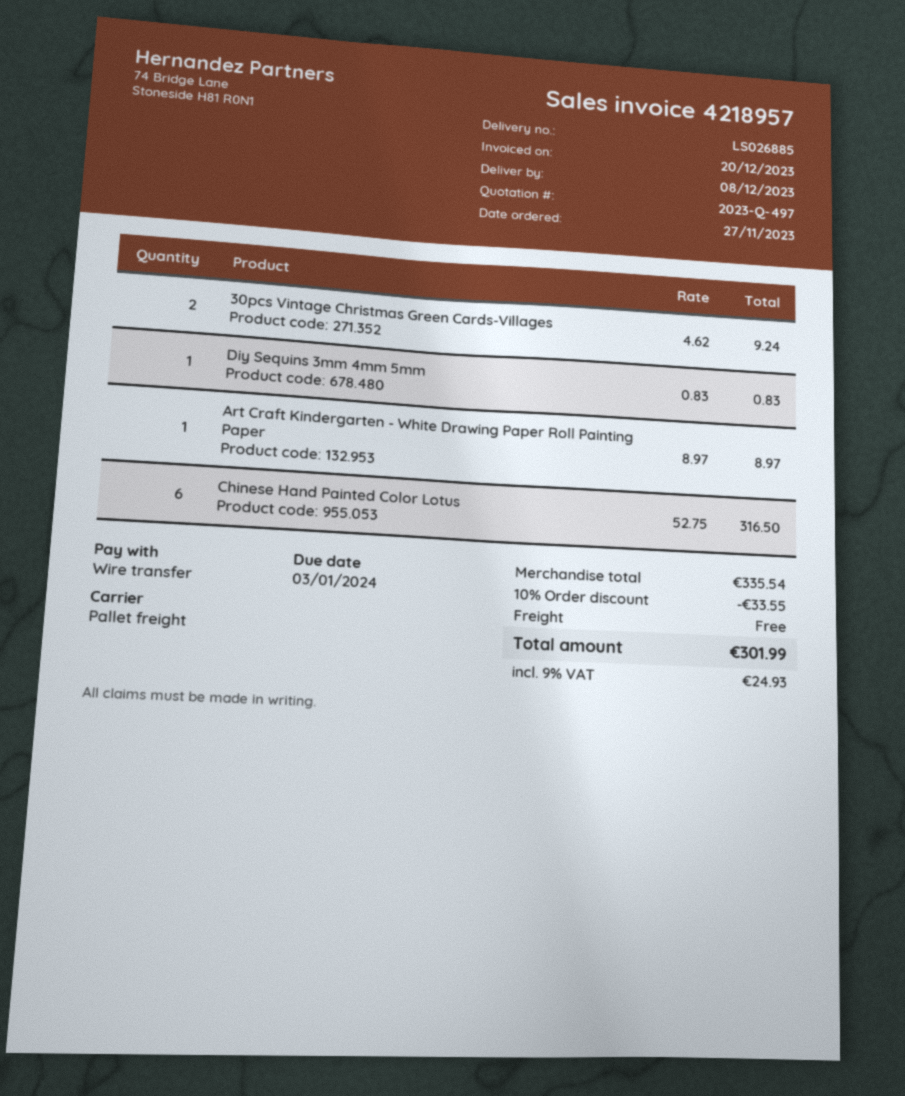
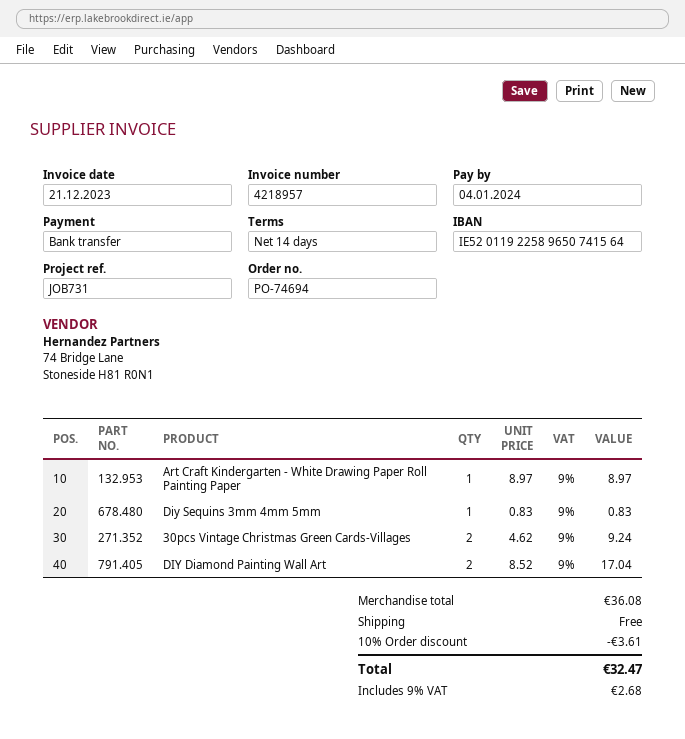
invoice date: 2023-12-20 -> 2023-12-21
due date: 2024-01-03 -> 2024-01-04
Chinese Hand Painted Color Lotus: 6 x 52.75 = 316.50 -> none
DIY Diamond Painting Wall Art: none -> 2 x 8.52 = 17.04
subtotal: 335.54 -> 36.08
discount: 10% = 33.55 -> 10% = 3.61
tax: 9% = 24.93 -> 9% = 2.68
total: 301.99 -> 32.47

